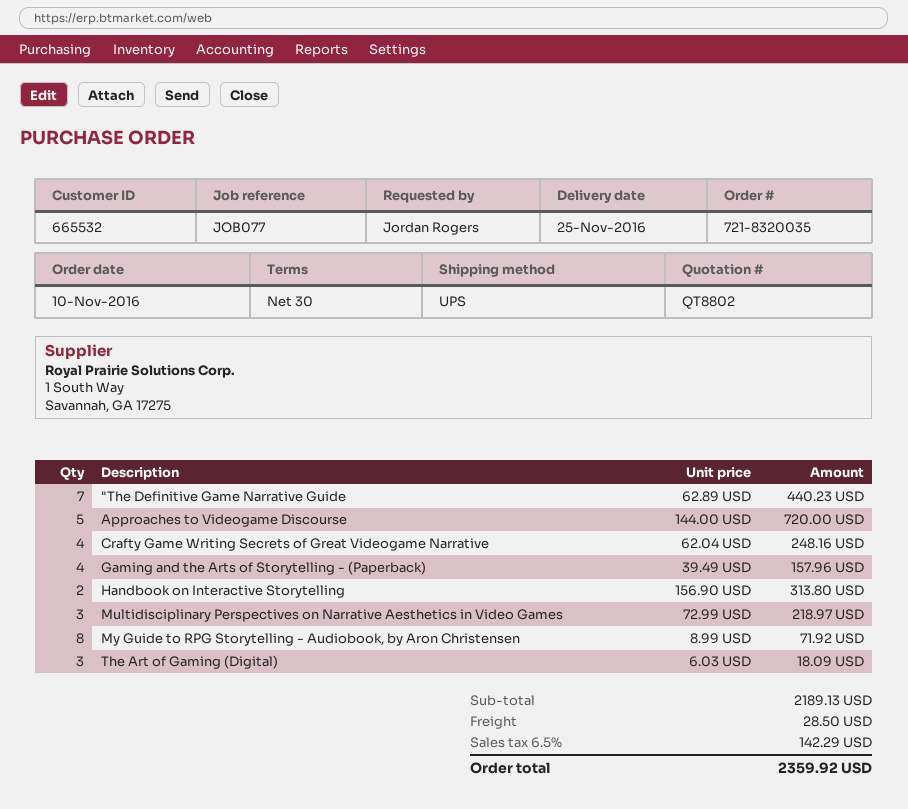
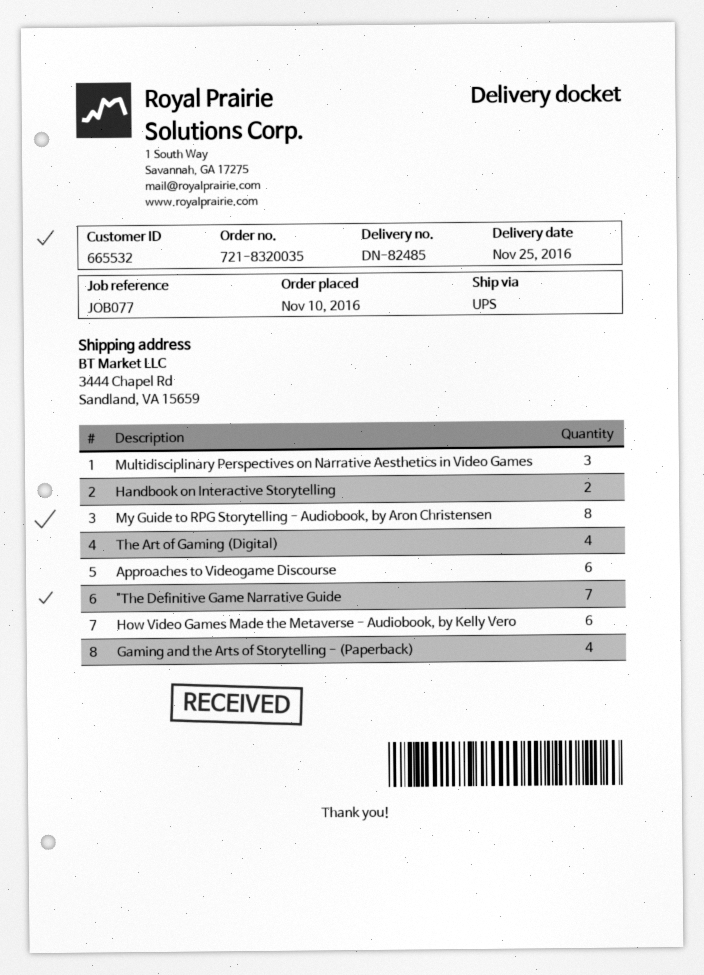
Approaches to Videogame Discourse: 5 -> 6
Crafty Game Writing Secrets of Great Videogame Narrative: 4 -> none
The Art of Gaming (Digital): 3 -> 4
How Video Games Made the Metaverse - Audiobook, by Kelly Vero: none -> 6

